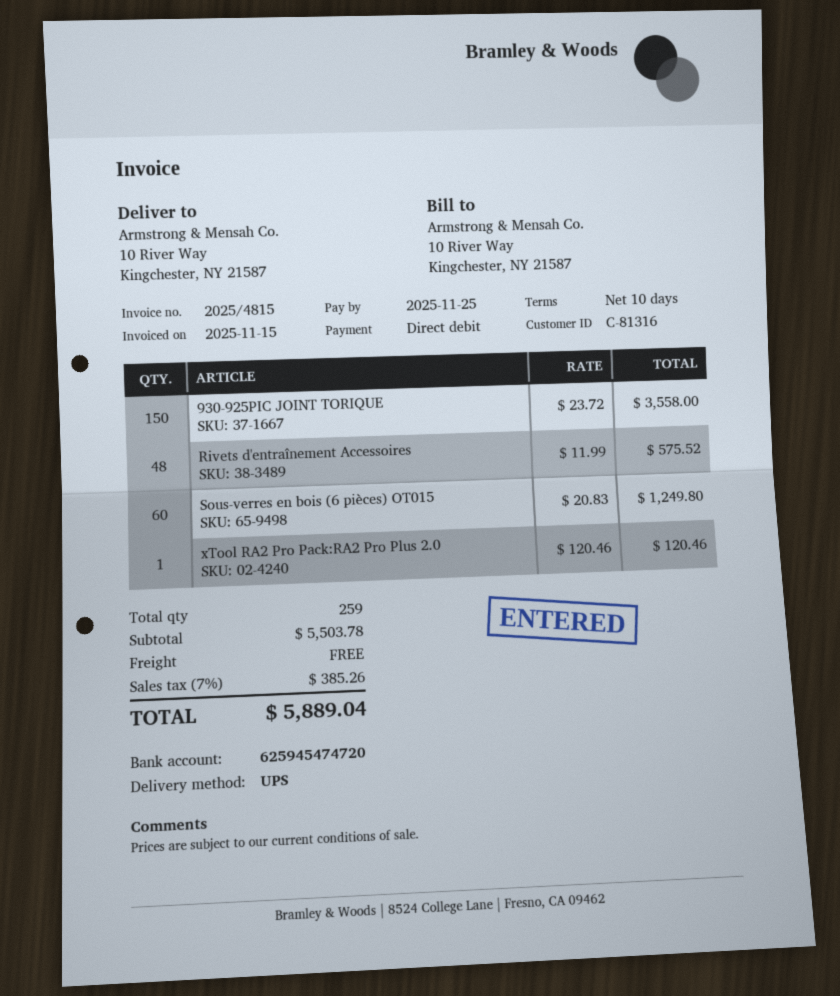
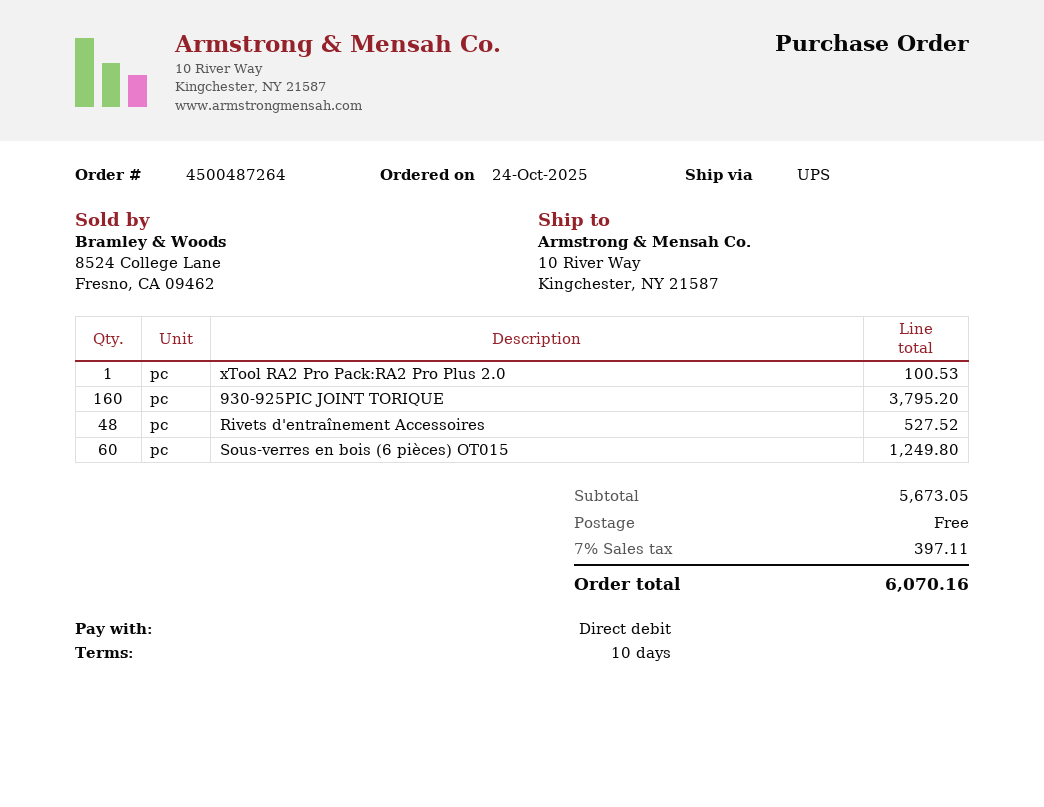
930-925PIC JOINT TORIQUE: 150 for 3558.00 -> 160 for 3795.20
Rivets d'entraînement Accessoires: 48 for 575.52 -> 48 for 527.52
xTool RA2 Pro Pack:RA2 Pro Plus 2.0: 1 for 120.46 -> 1 for 100.53
subtotal: 5503.78 -> 5673.05
tax: 7% = 385.26 -> 7% = 397.11
total: 5889.04 -> 6070.16

